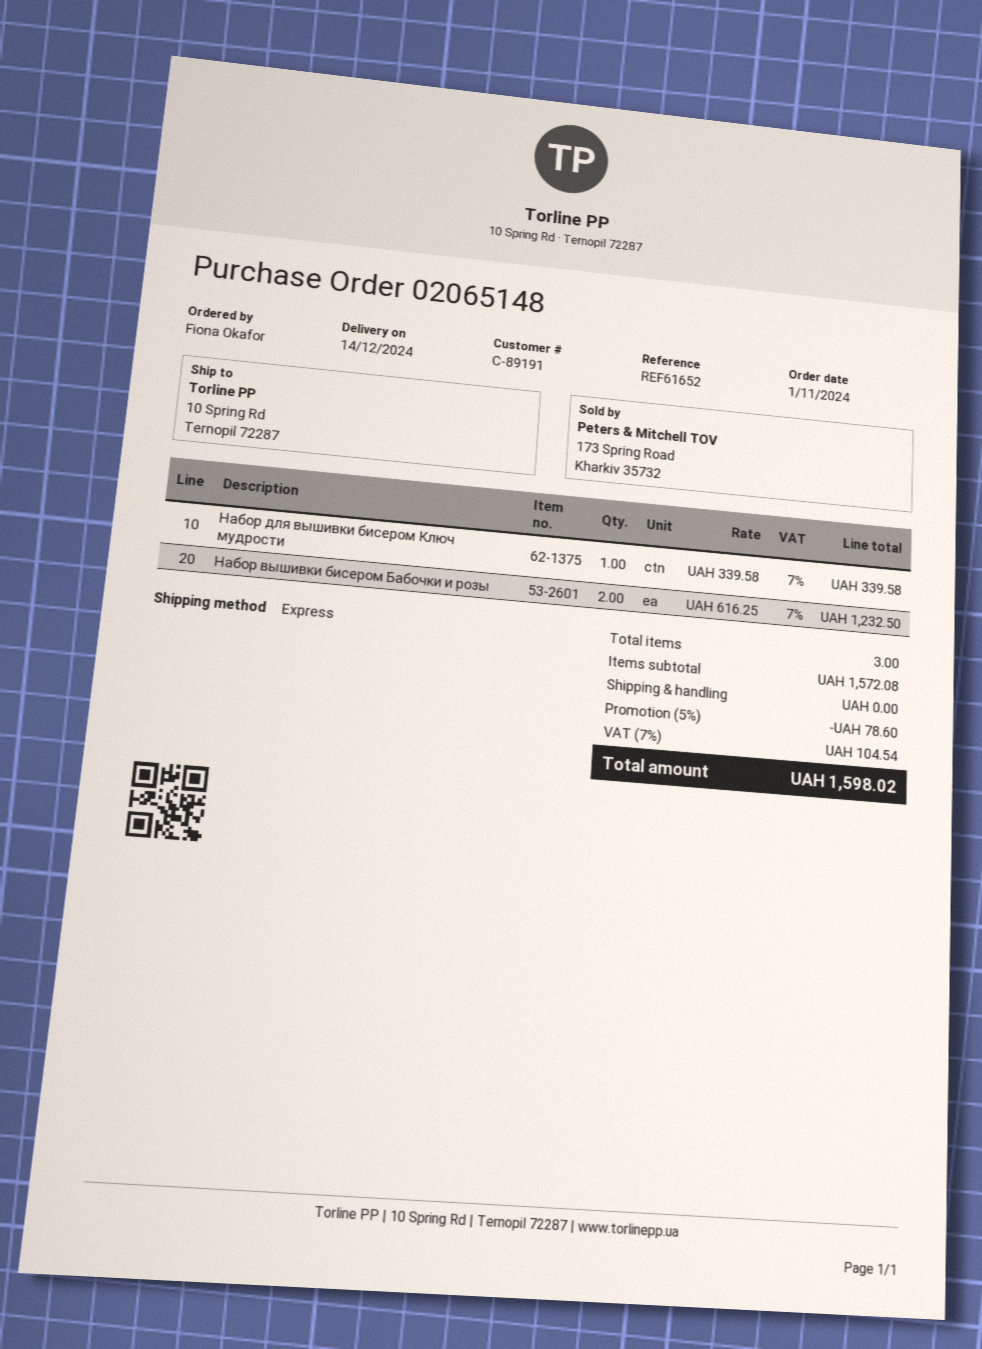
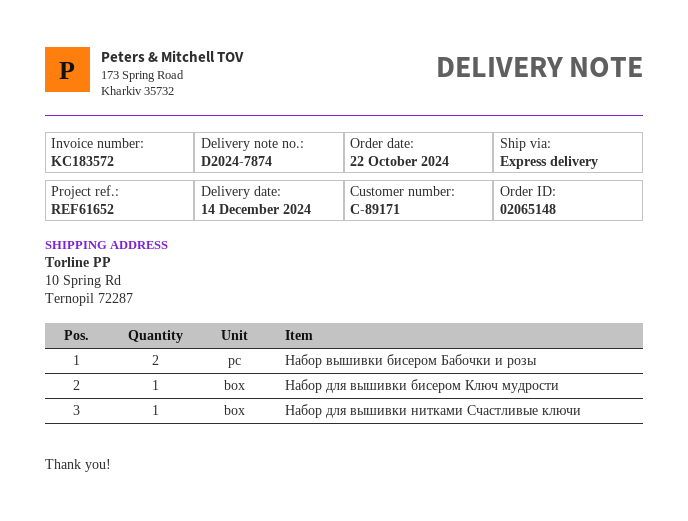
order date: 2024-11-01 -> 2024-10-22
customer number: C-89191 -> C-89171
Набор для вышивки нитками Счастливые ключи: none -> 1

